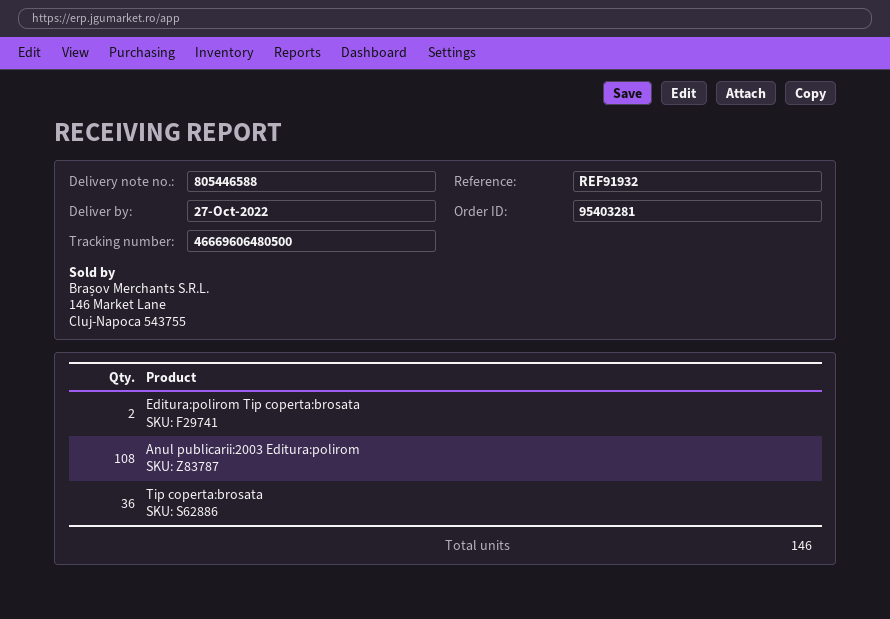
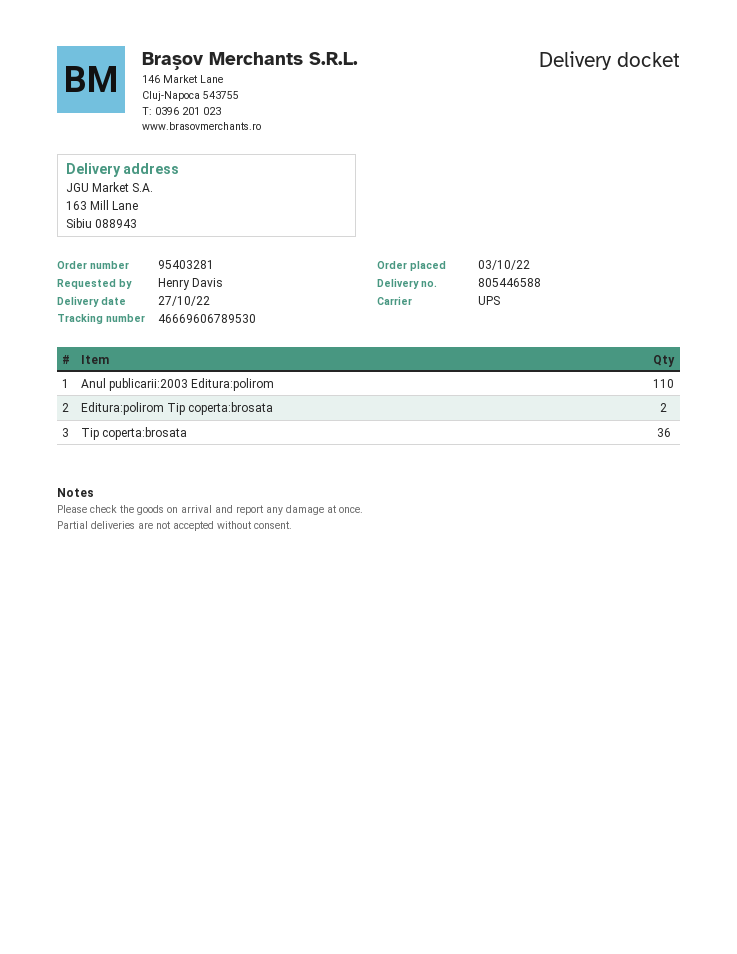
tracking number: 46669606480500 -> 46669606789530
Anul publicarii:2003 Editura:polirom: 108 -> 110

